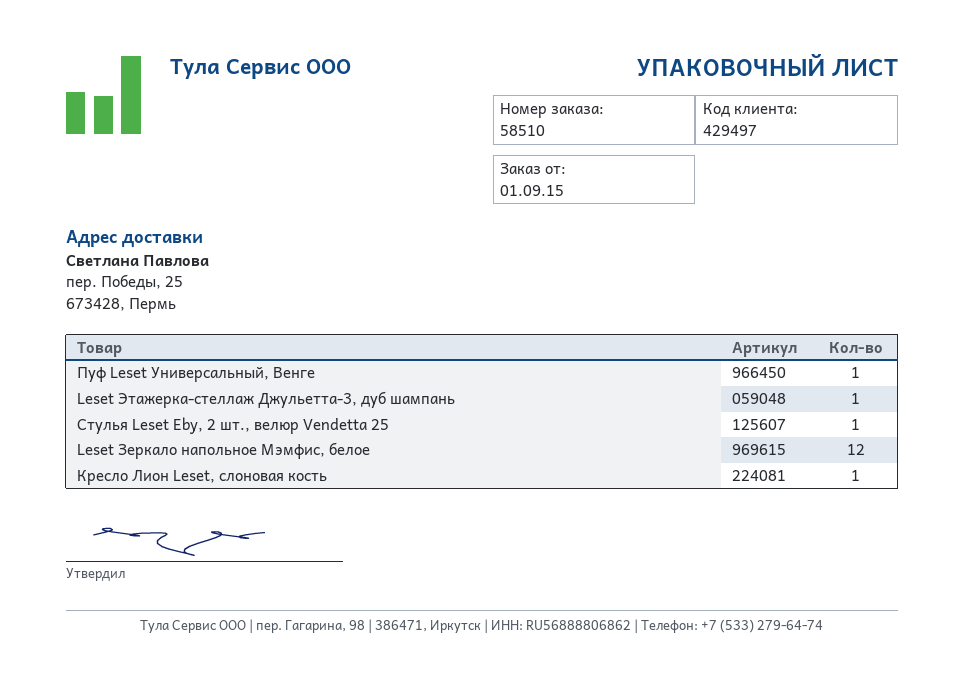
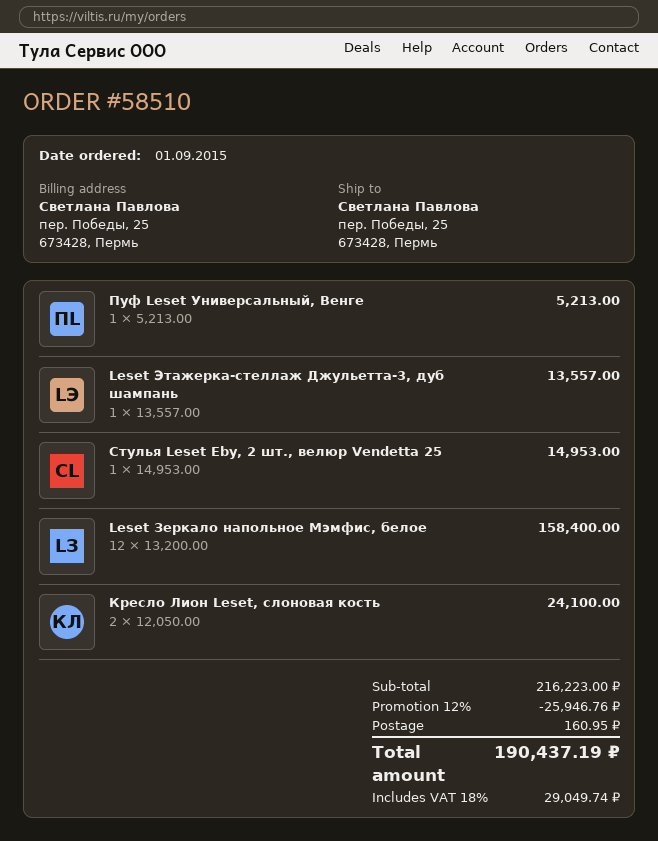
Кресло Лион Leset, слоновая кость: 1 -> 2

